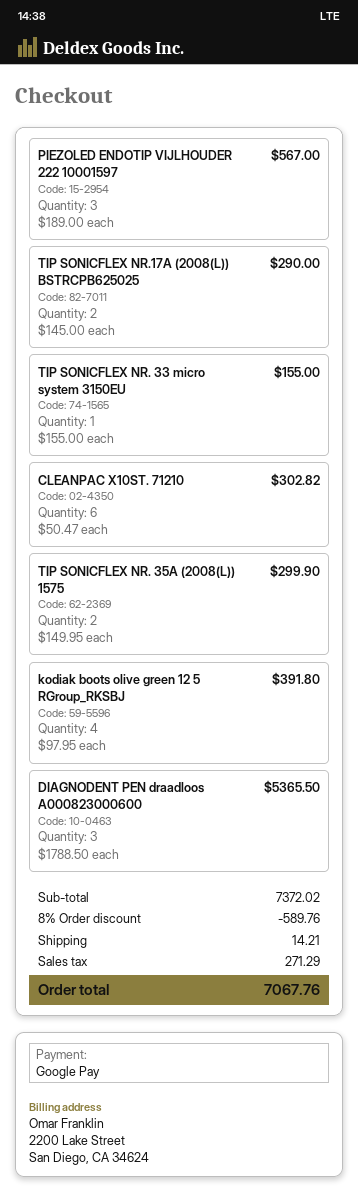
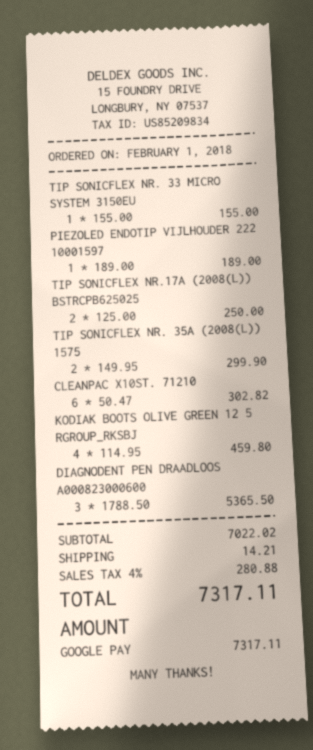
PIEZOLED ENDOTIP VIJLHOUDER 222 10001597: 3 x 189.00 = 567.00 -> 1 x 189.00 = 189.00
TIP SONICFLEX NR.17A (2008(L)) BSTRCPB625025: 2 x 145.00 = 290.00 -> 2 x 125.00 = 250.00
kodiak boots olive green 12 5 RGroup_RKSBJ: 4 x 97.95 = 391.80 -> 4 x 114.95 = 459.80
subtotal: 7372.02 -> 7022.02
discount: 8% = 589.76 -> none
tax: 271.29 -> 280.88
total: 7067.76 -> 7317.11

